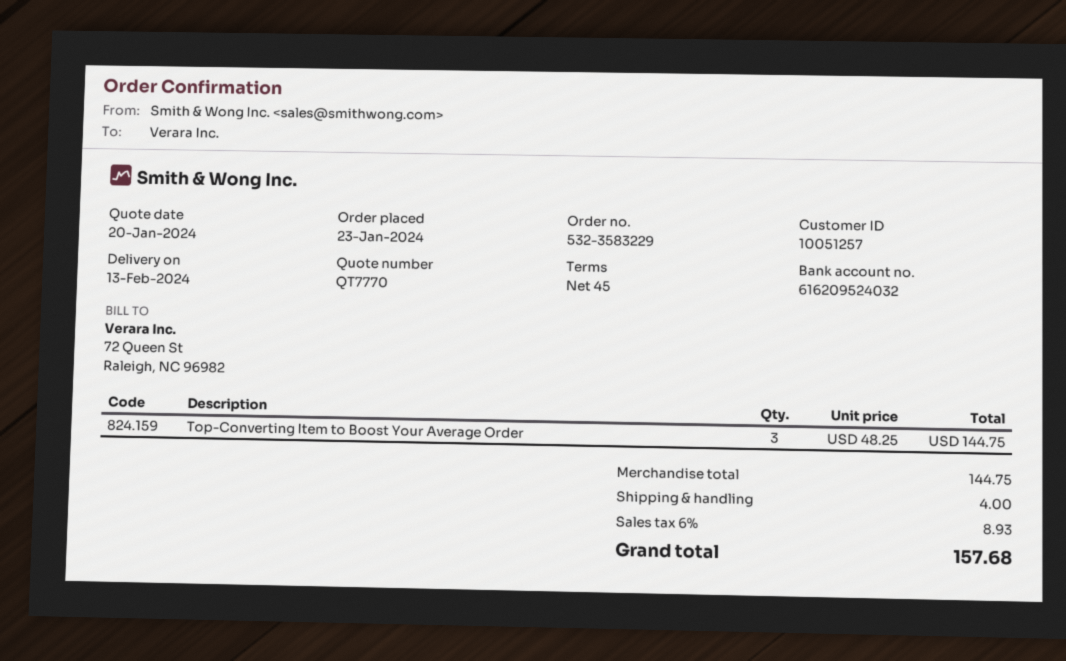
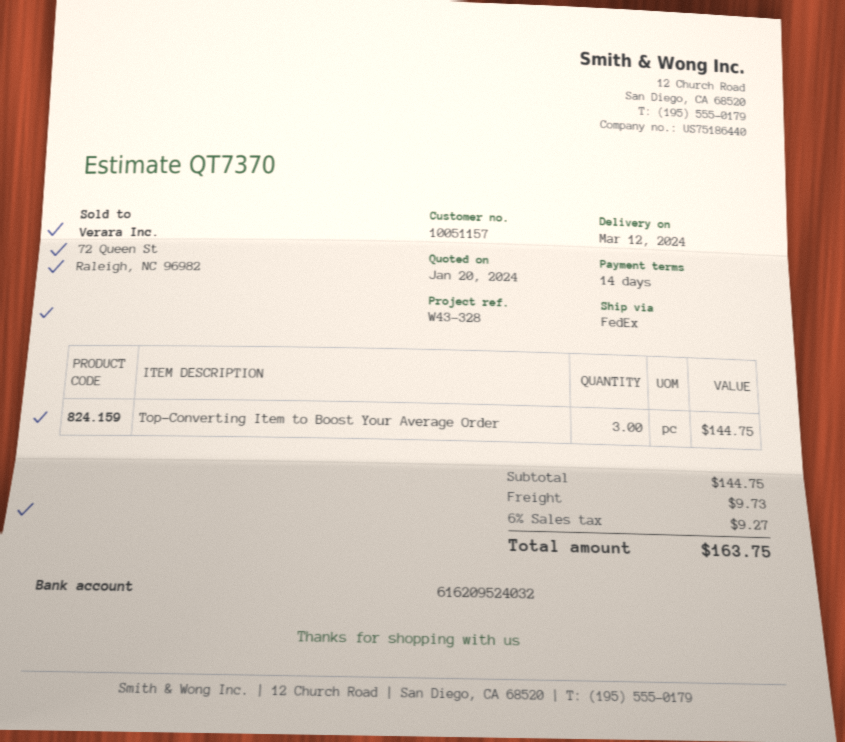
quote number: QT7770 -> QT7370
delivery date: 2024-02-13 -> 2024-03-12
payment terms: 45 days -> 14 days
customer number: 10051257 -> 10051157
shipping: 4.00 -> 9.73
tax: 6% = 8.93 -> 6% = 9.27
total: 157.68 -> 163.75

